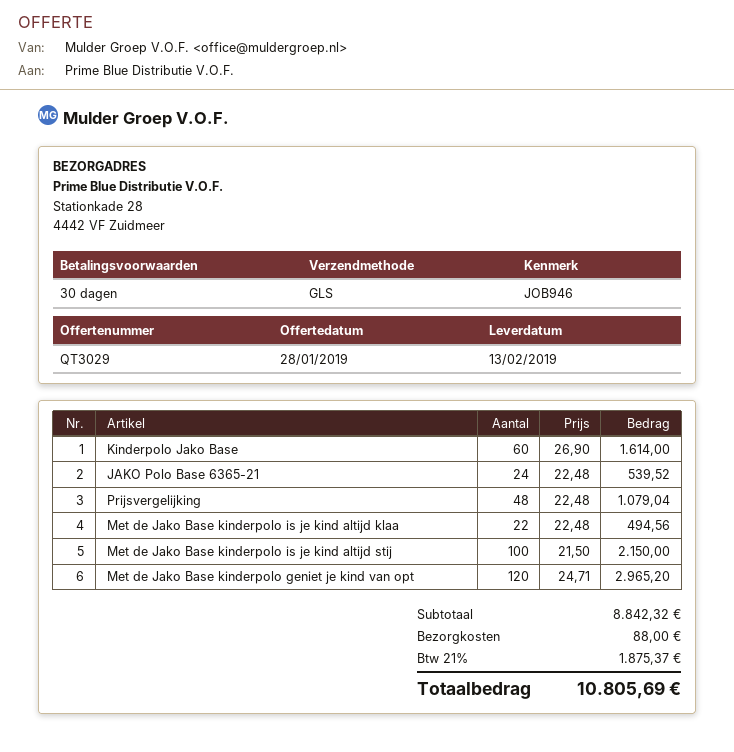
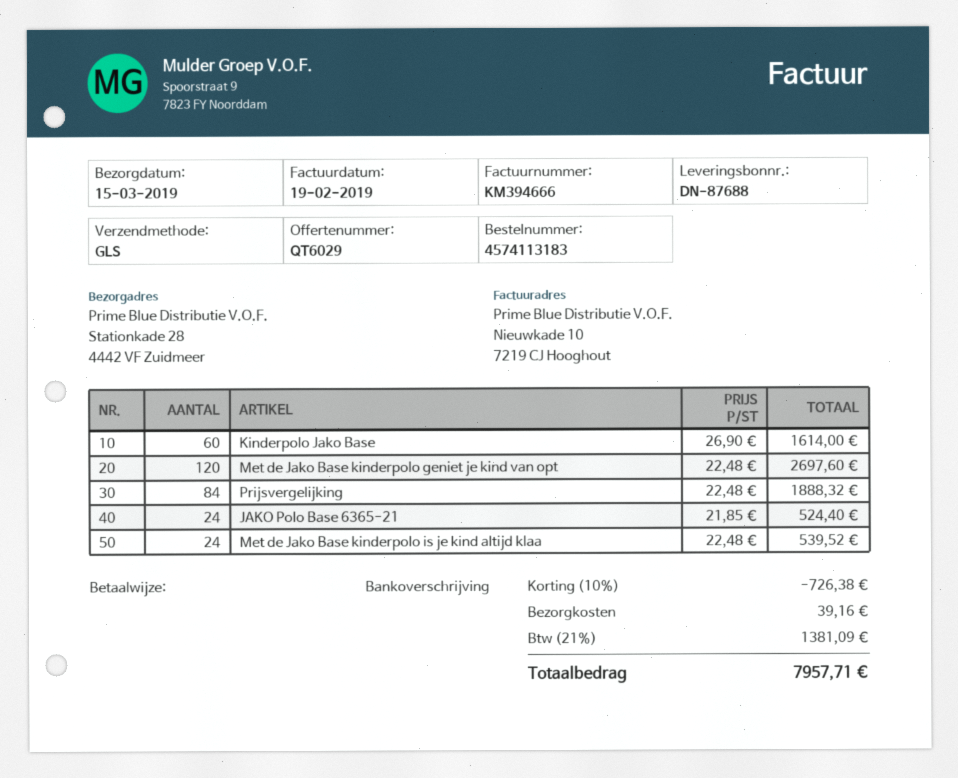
quote number: QT3029 -> QT6029
delivery date: 2019-02-13 -> 2019-03-15
JAKO Polo Base 6365-21: 24 x 22.48 = 539.52 -> 24 x 21.85 = 524.40
Prijsvergelijking: 48 x 22.48 = 1079.04 -> 84 x 22.48 = 1888.32
Met de Jako Base kinderpolo is je kind altijd klaa: 22 x 22.48 = 494.56 -> 24 x 22.48 = 539.52
Met de Jako Base kinderpolo is je kind altijd stij: 100 x 21.50 = 2150.00 -> none
Met de Jako Base kinderpolo geniet je kind van opt: 120 x 24.71 = 2965.20 -> 120 x 22.48 = 2697.60
discount: none -> 10% = 726.38
shipping: 88.00 -> 39.16
tax: 21% = 1875.37 -> 21% = 1381.09
total: 10805.69 -> 7957.71

